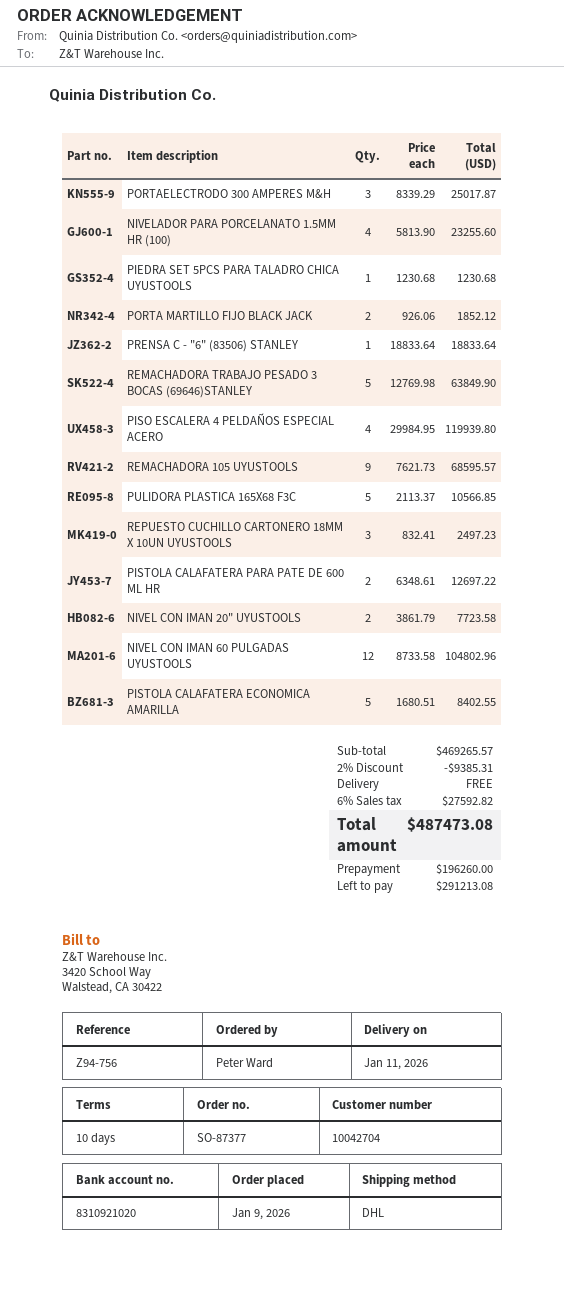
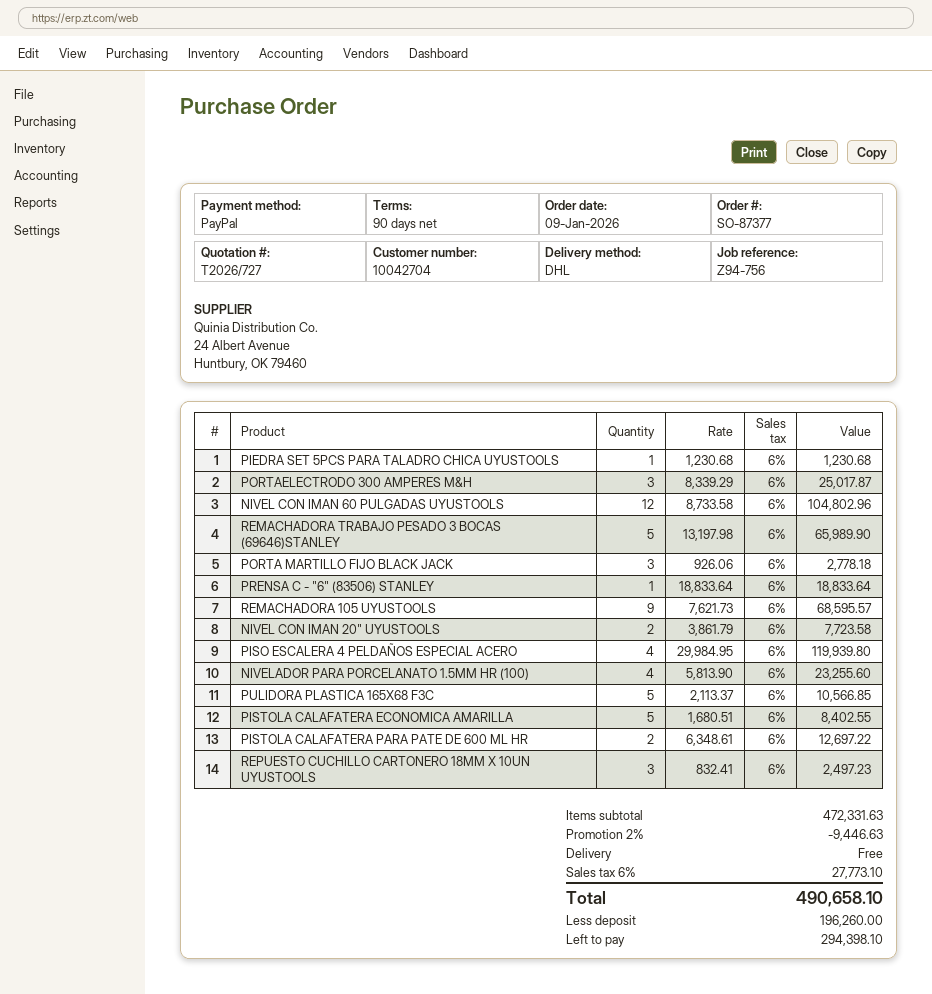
payment terms: 10 days -> 90 days
PORTA MARTILLO FIJO BLACK JACK: 2 x 926.06 = 1852.12 -> 3 x 926.06 = 2778.18
REMACHADORA TRABAJO PESADO 3 BOCAS (69646)STANLEY: 5 x 12769.98 = 63849.90 -> 5 x 13197.98 = 65989.90
subtotal: 469265.57 -> 472331.63
discount: 2% = 9385.31 -> 2% = 9446.63
tax: 6% = 27592.82 -> 6% = 27773.10
total: 487473.08 -> 490658.10
balance: 291213.08 -> 294398.10

